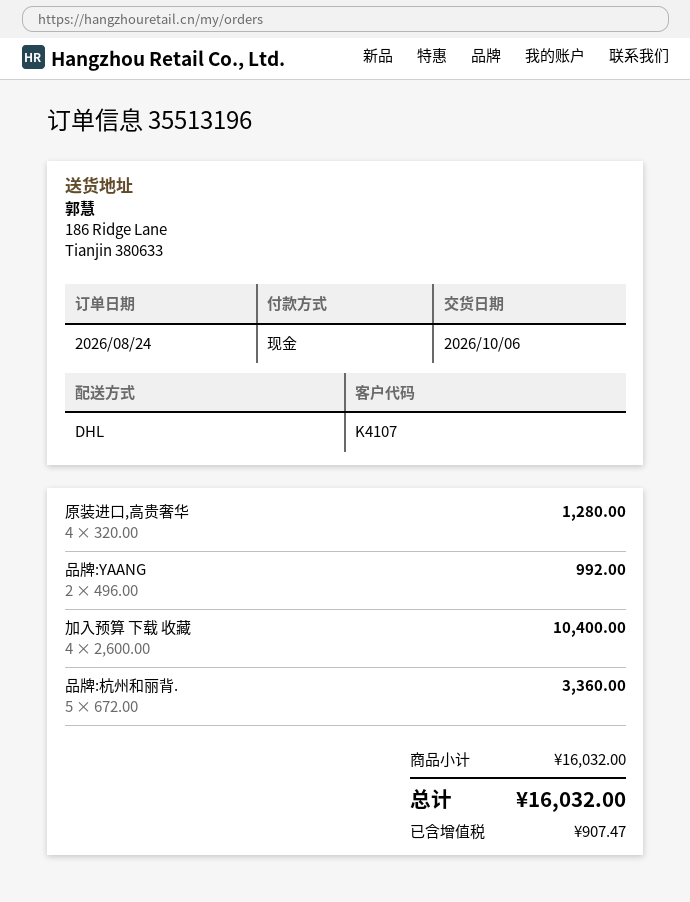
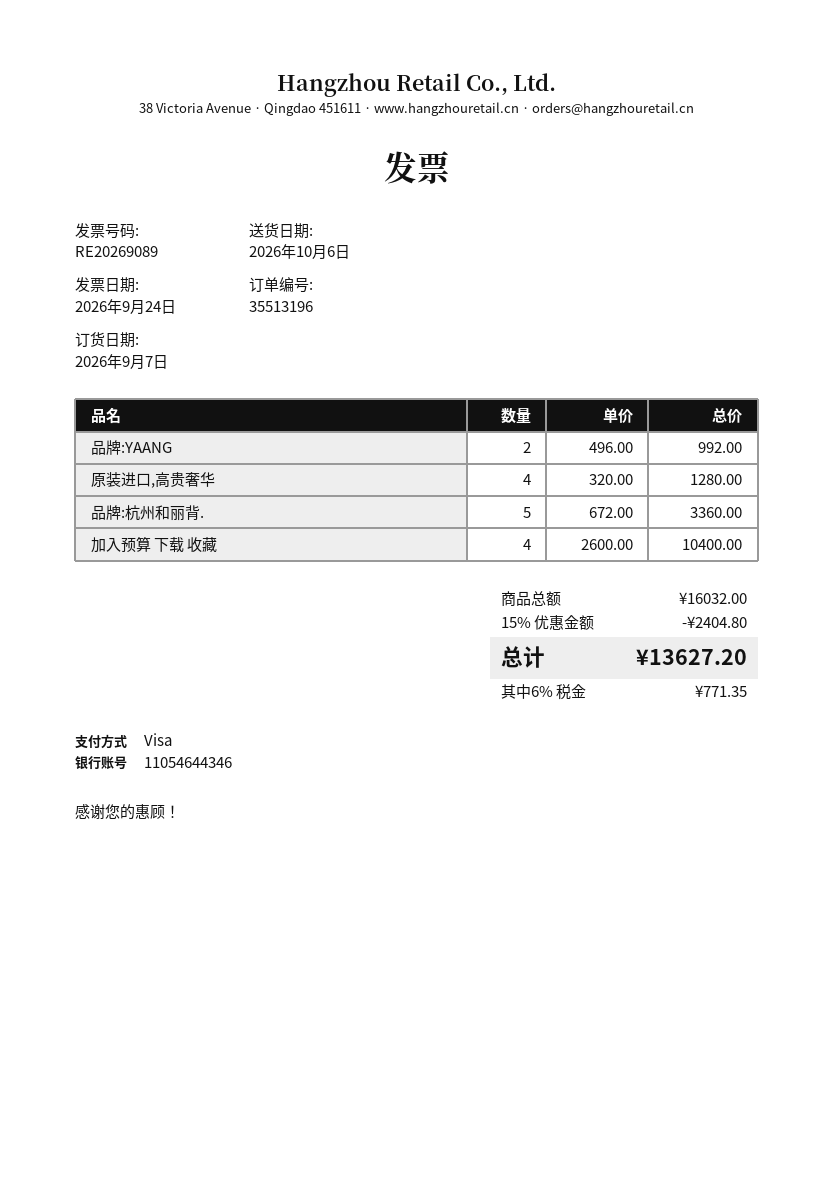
order date: 2026-08-24 -> 2026-09-07
payment method: cash -> Visa
discount: none -> 15% = 2404.80
tax: 907.47 -> 771.35
total: 16032.00 -> 13627.20

